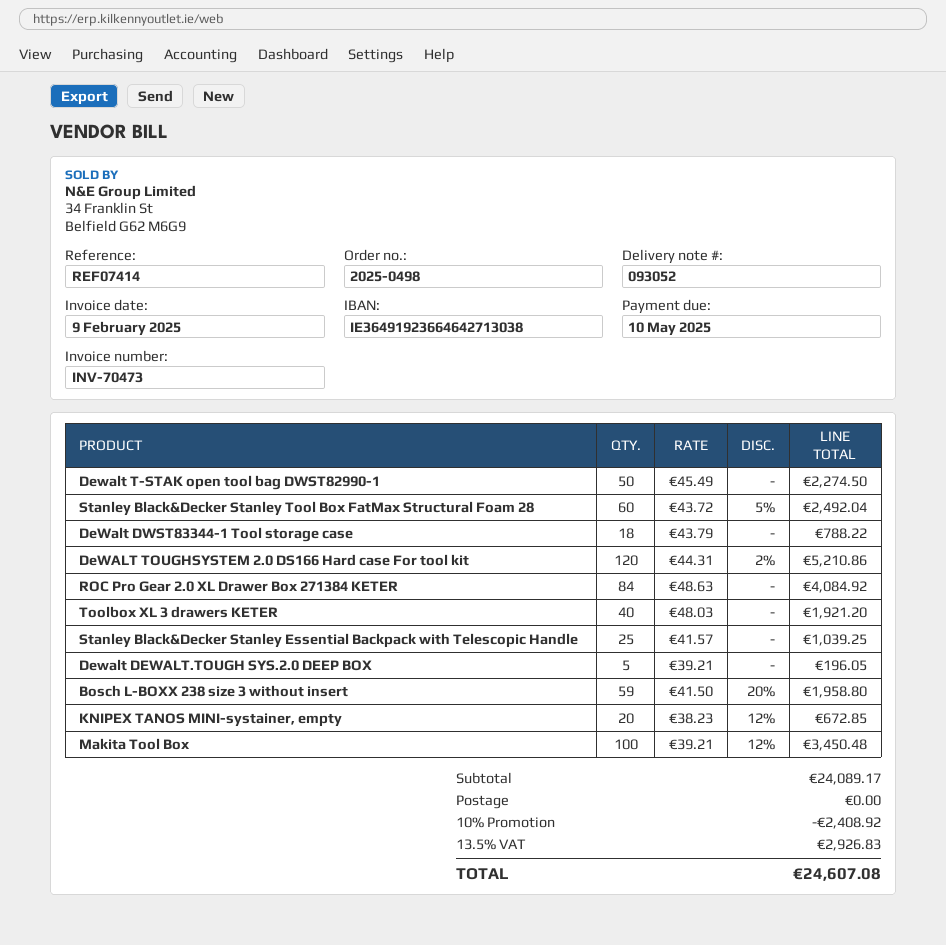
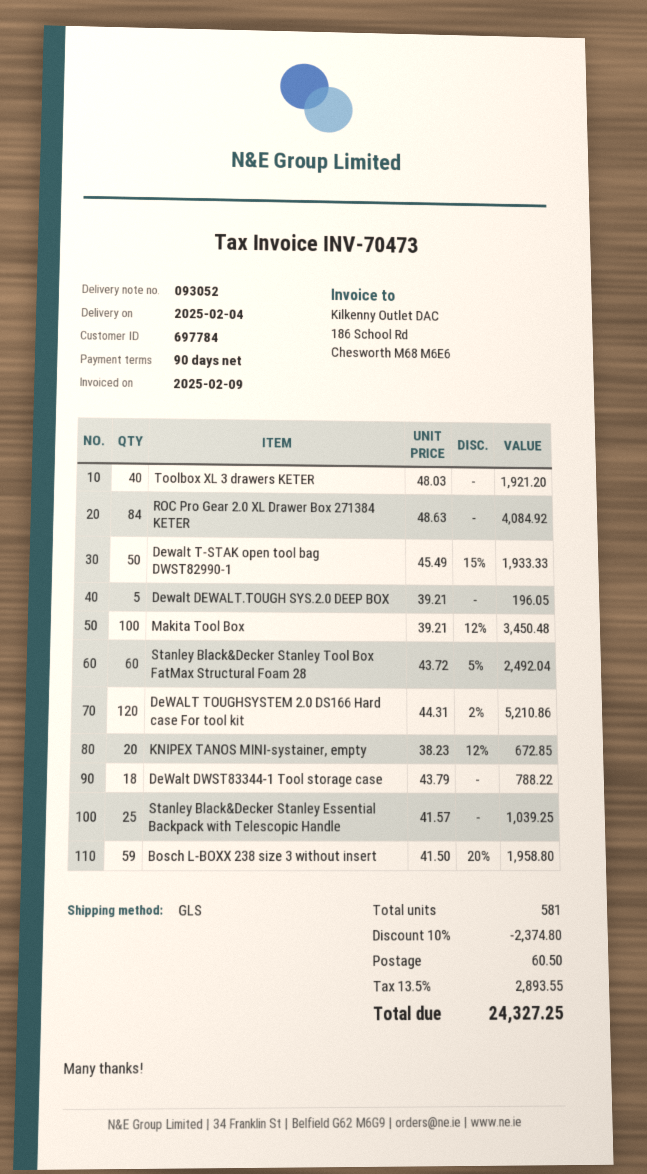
Dewalt T-STAK open tool bag DWST82990-1: 50 x 45.49 = 2274.50 -> 50 x 45.49 - 15% = 1933.33
discount: 10% = 2408.92 -> 10% = 2374.80
shipping: 0.00 -> 60.50
tax: 13.5% = 2926.83 -> 13.5% = 2893.55
total: 24607.08 -> 24327.25

